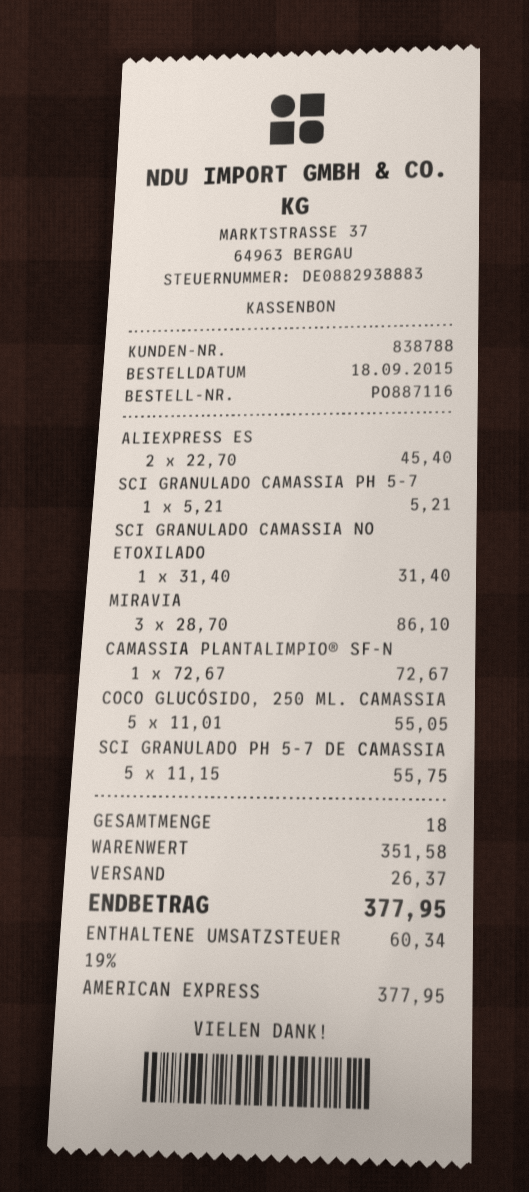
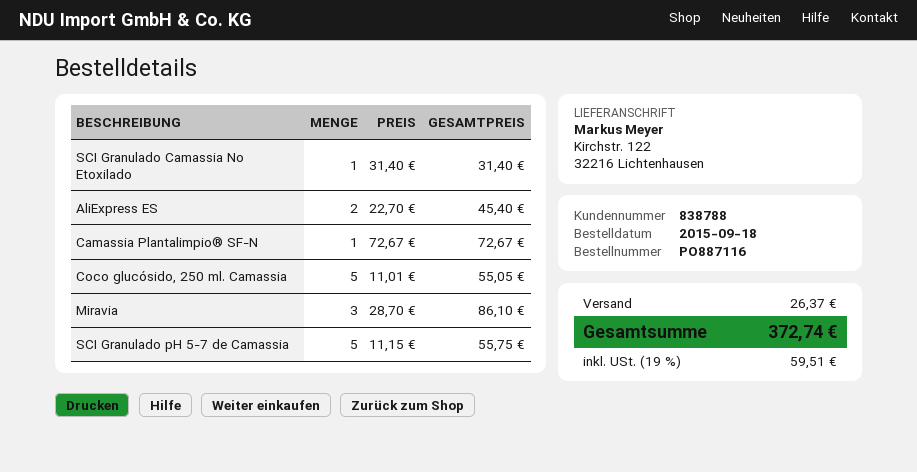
SCI GRANULADO CAMASSIA PH 5-7: 1 x 5.21 = 5.21 -> none
tax: 19% = 60.34 -> 19% = 59.51
total: 377.95 -> 372.74

